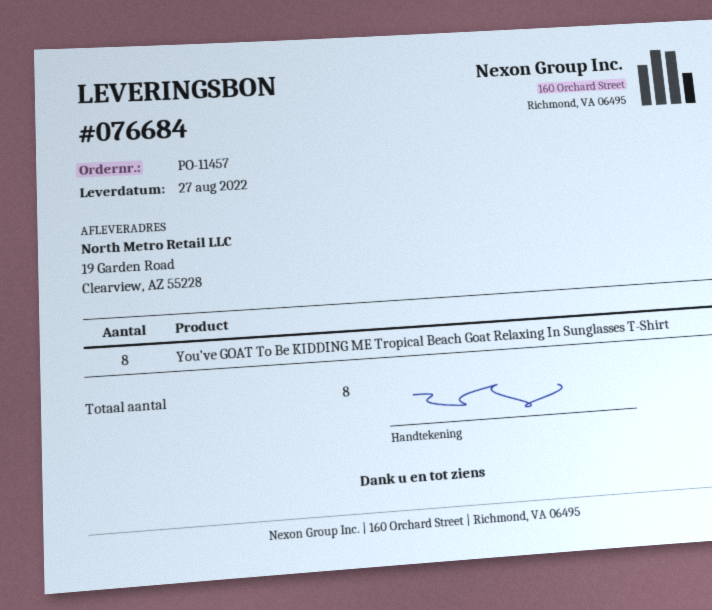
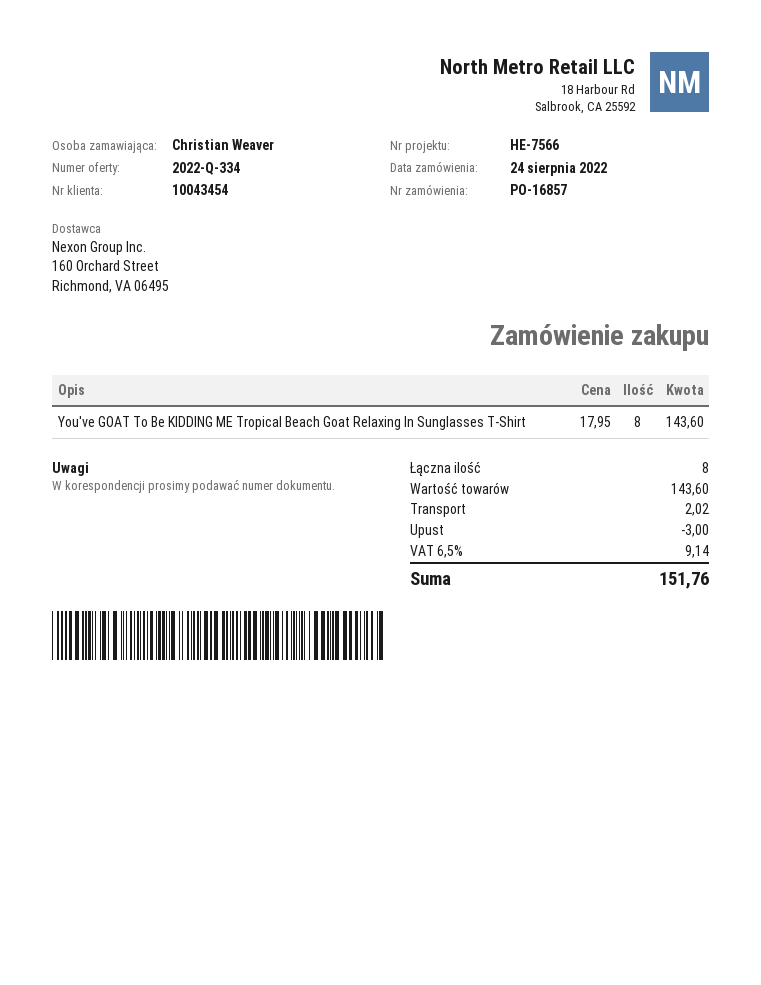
order number: PO-11457 -> PO-16857

